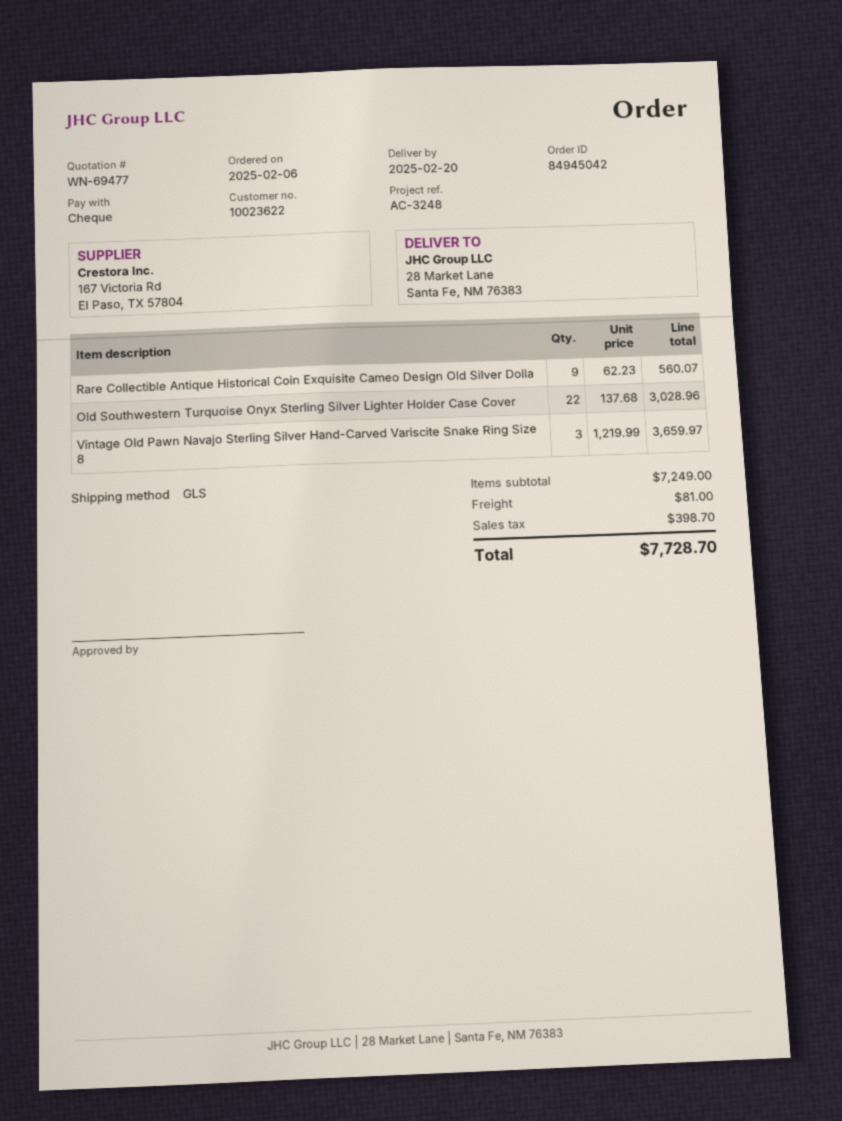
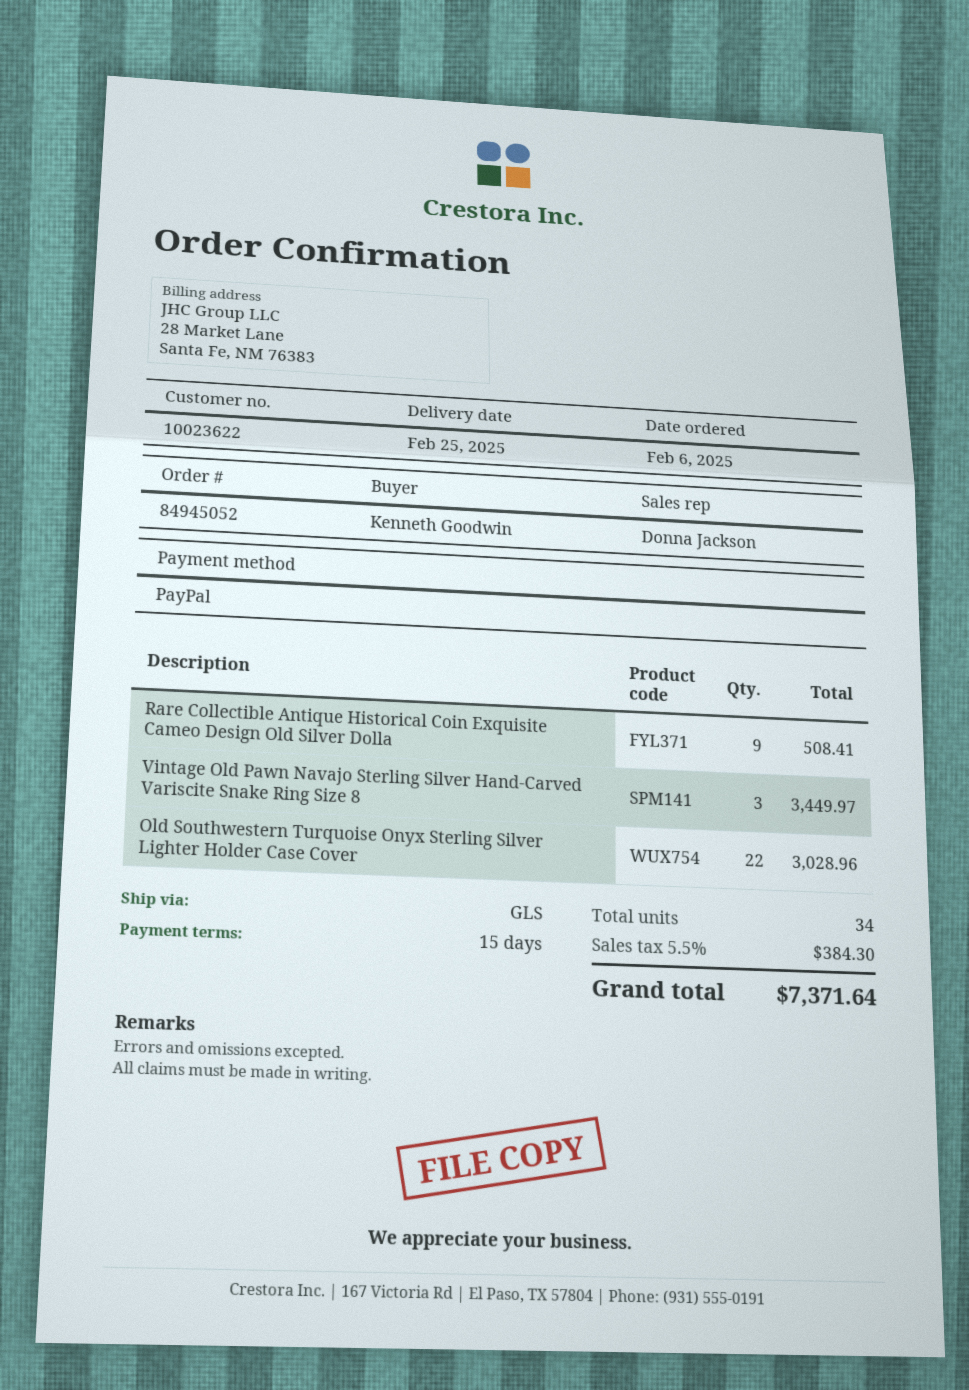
order number: 84945042 -> 84945052
delivery date: 2025-02-20 -> 2025-02-25
payment method: cheque -> PayPal
Rare Collectible Antique Historical Coin Exquisite Cameo Design Old Silver Dolla: 9 for 560.07 -> 9 for 508.41
Vintage Old Pawn Navajo Sterling Silver Hand-Carved Variscite Snake Ring Size 8: 3 for 3659.97 -> 3 for 3449.97
shipping: 81.00 -> none
tax: 398.70 -> 384.30
total: 7728.70 -> 7371.64

